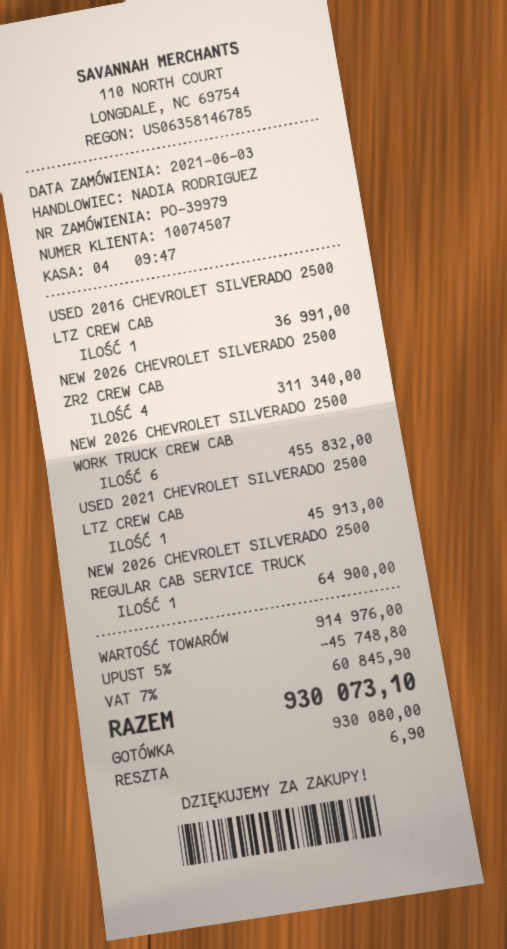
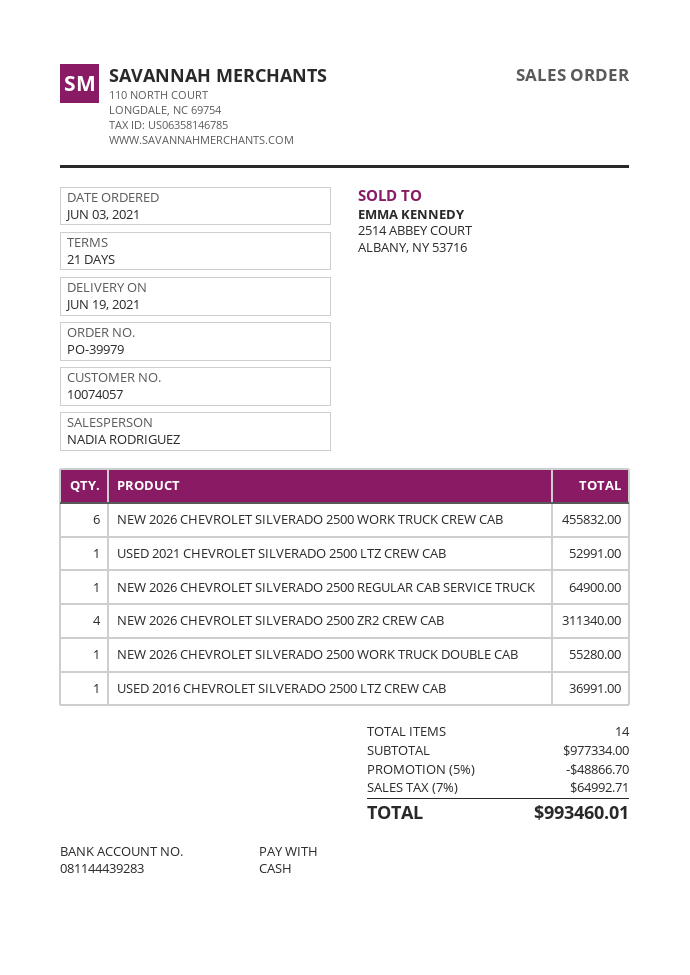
customer number: 10074507 -> 10074057
USED 2021 CHEVROLET SILVERADO 2500 LTZ CREW CAB: 1 for 45913.00 -> 1 for 52991.00
NEW 2026 CHEVROLET SILVERADO 2500 WORK TRUCK DOUBLE CAB: none -> 1 for 55280.00
subtotal: 914976.00 -> 977334.00
discount: 5% = 45748.80 -> 5% = 48866.70
tax: 7% = 60845.90 -> 7% = 64992.71
total: 930073.10 -> 993460.01

